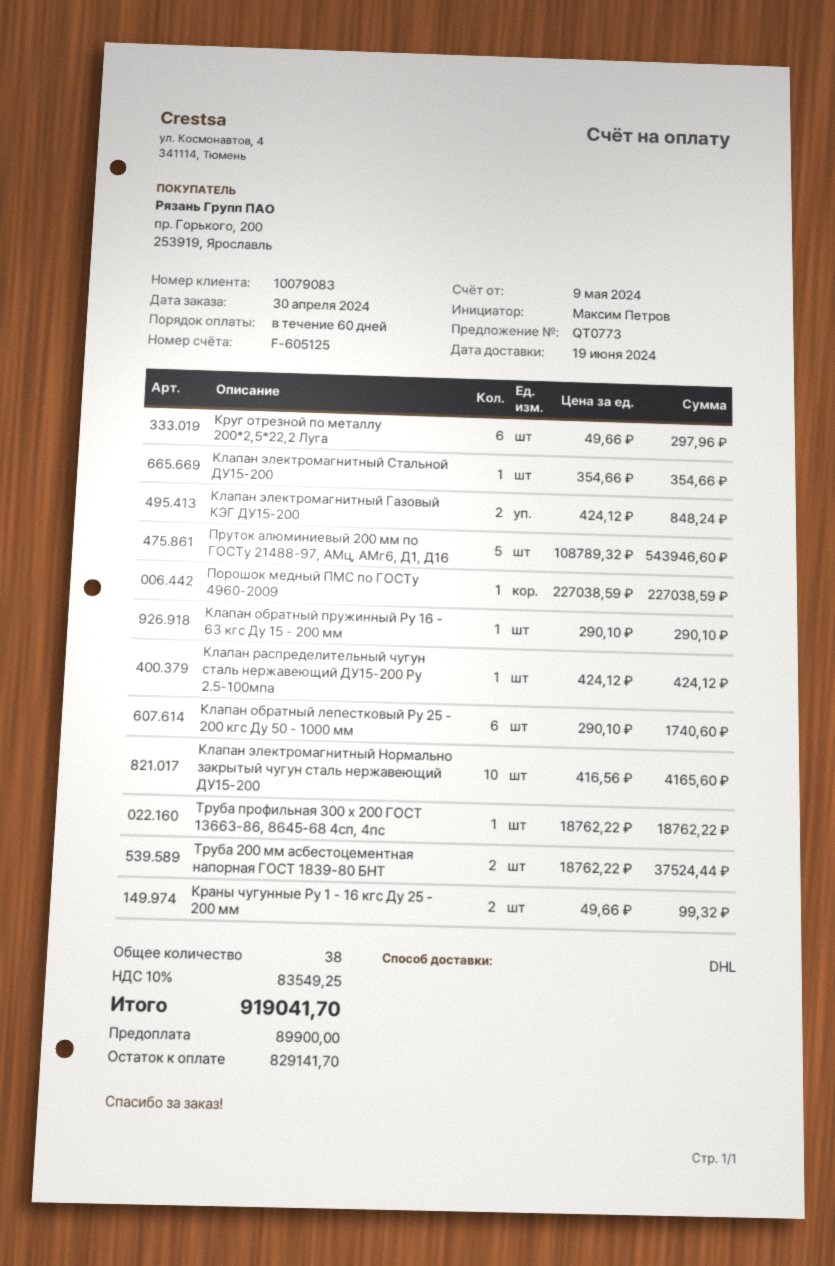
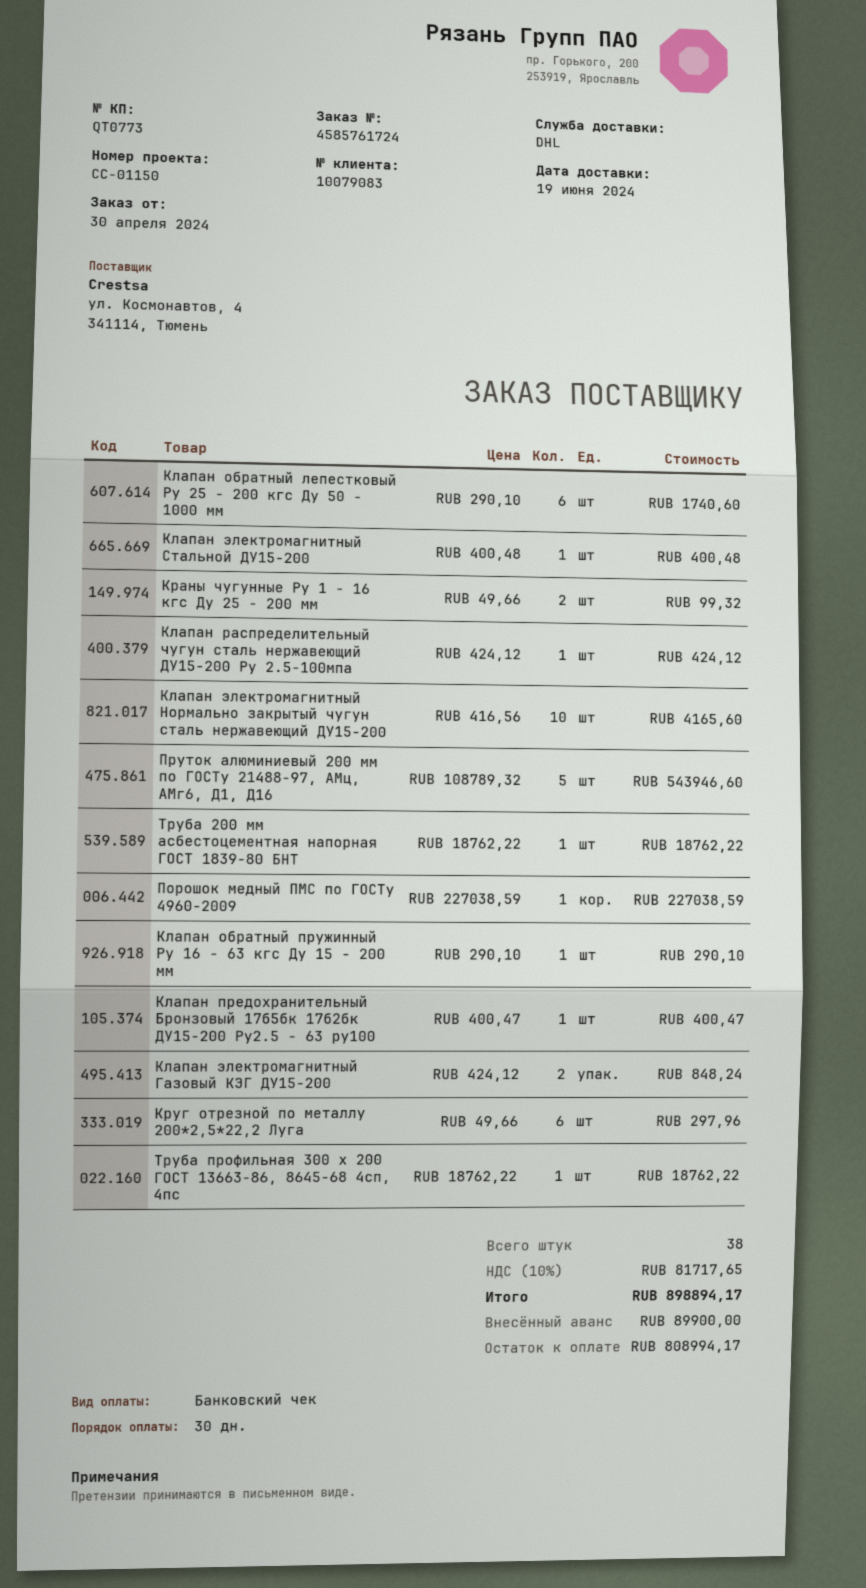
payment terms: 60 days -> 30 days
Клапан электромагнитный Стальной ДУ15-200: 1 x 354.66 = 354.66 -> 1 x 400.48 = 400.48
Труба 200 мм асбестоцементная напорная ГОСТ 1839-80 БНТ: 2 x 18762.22 = 37524.44 -> 1 x 18762.22 = 18762.22
Клапан предохранительный Бронзовый 17б5бк 17б2бк ДУ15-200 Ру2.5 - 63 ру100: none -> 1 x 400.47 = 400.47
tax: 10% = 83549.25 -> 10% = 81717.65
total: 919041.70 -> 898894.17
balance: 829141.70 -> 808994.17

